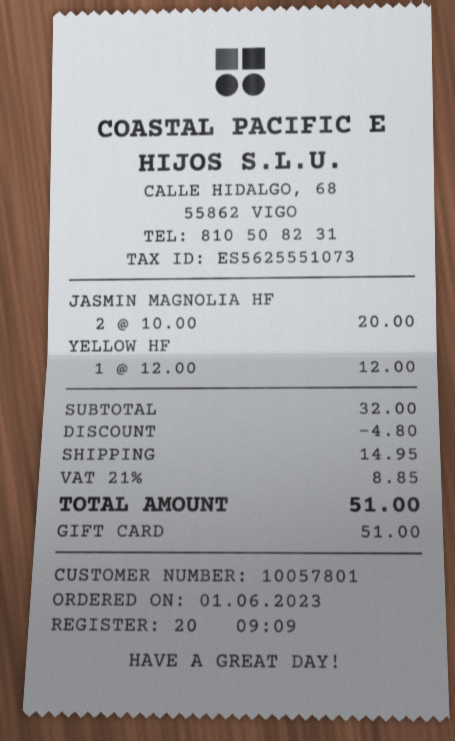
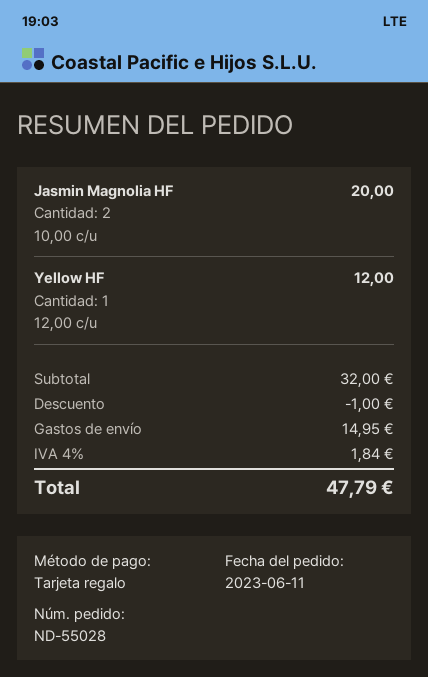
order date: 2023-06-01 -> 2023-06-11
discount: 4.80 -> 1.00
tax: 21% = 8.85 -> 4% = 1.84
total: 51.00 -> 47.79

